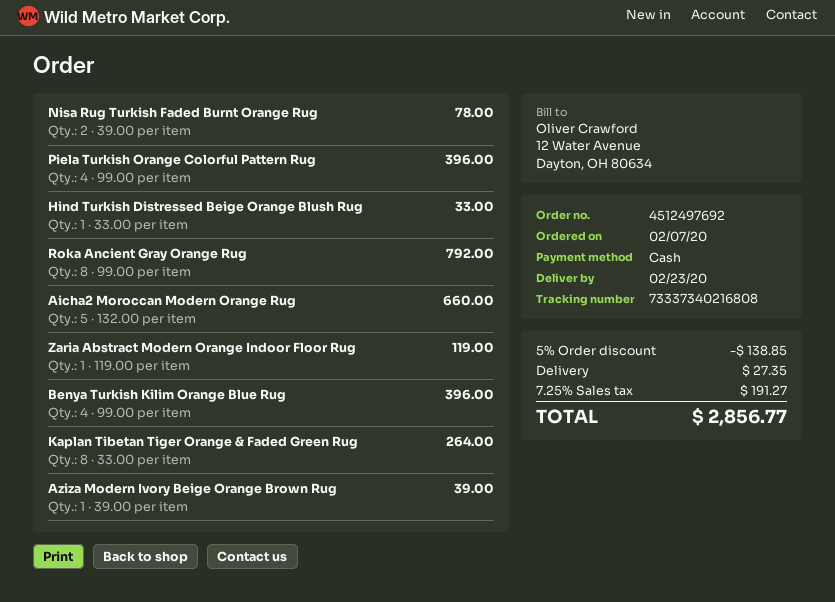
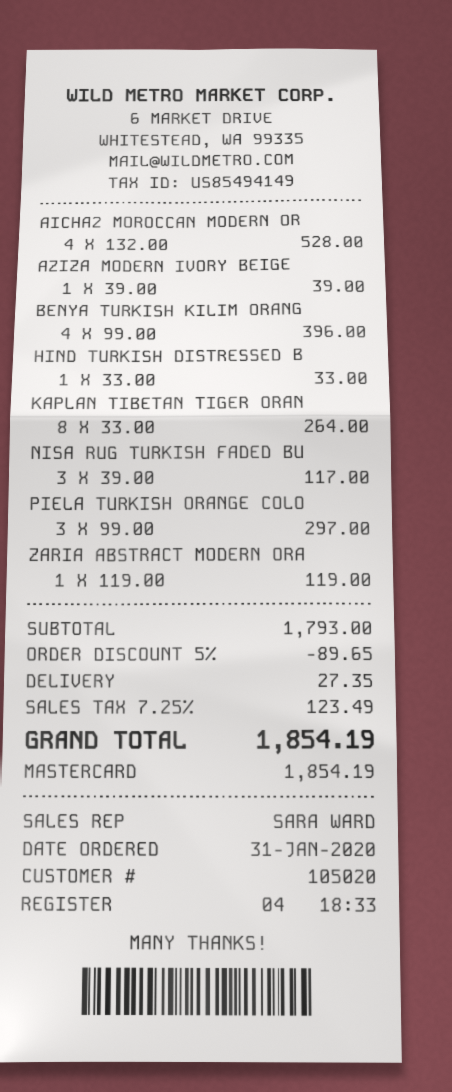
order date: 2020-02-07 -> 2020-01-31
payment method: cash -> Mastercard
Nisa Rug Turkish Faded Burnt Orange Rug: 2 x 39.00 = 78.00 -> 3 x 39.00 = 117.00
Piela Turkish Orange Colorful Pattern Rug: 4 x 99.00 = 396.00 -> 3 x 99.00 = 297.00
Roka Ancient Gray Orange Rug: 8 x 99.00 = 792.00 -> none
Aicha2 Moroccan Modern Orange Rug: 5 x 132.00 = 660.00 -> 4 x 132.00 = 528.00
discount: 5% = 138.85 -> 5% = 89.65
tax: 7.25% = 191.27 -> 7.25% = 123.49
total: 2856.77 -> 1854.19

